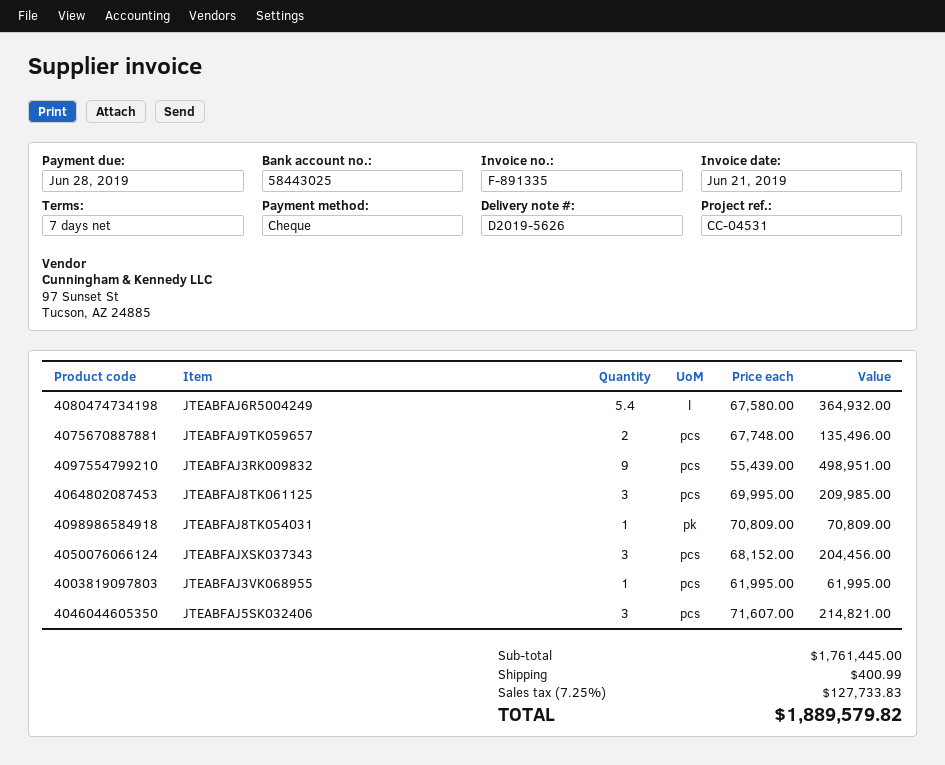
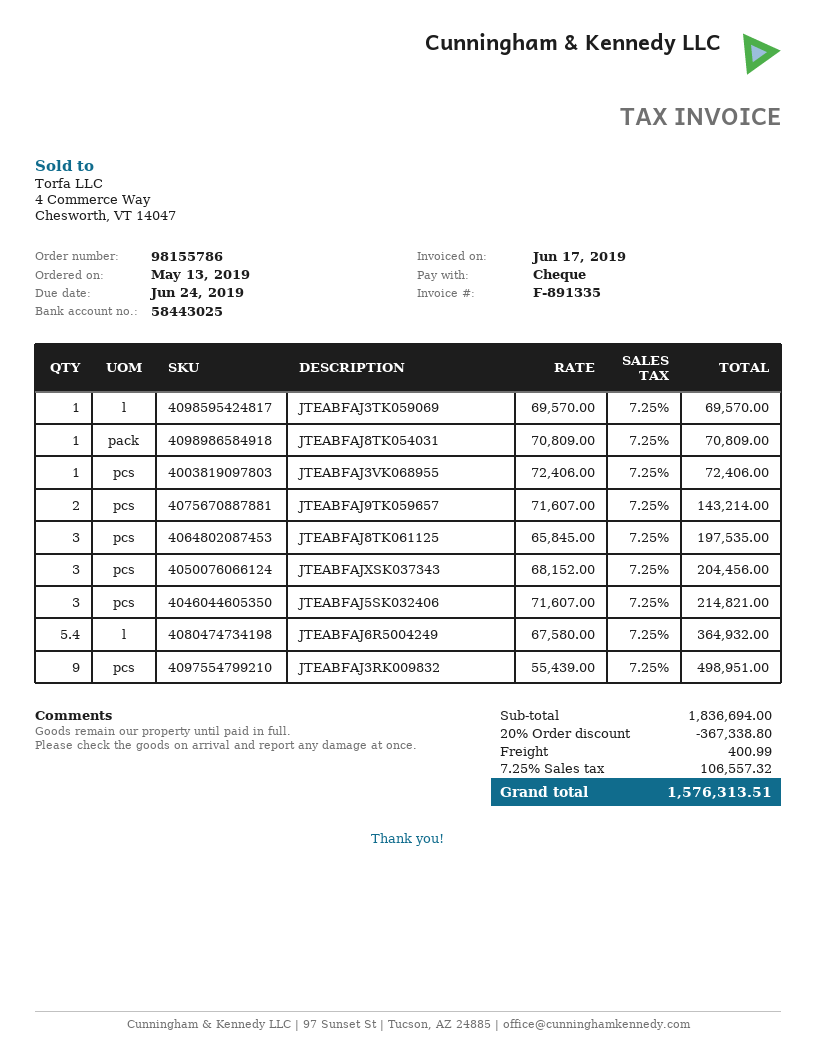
invoice date: 2019-06-21 -> 2019-06-17
due date: 2019-06-28 -> 2019-06-24
JTEABFAJ9TK059657: 2 x 67748.00 = 135496.00 -> 2 x 71607.00 = 143214.00
JTEABFAJ8TK061125: 3 x 69995.00 = 209985.00 -> 3 x 65845.00 = 197535.00
JTEABFAJ3VK068955: 1 x 61995.00 = 61995.00 -> 1 x 72406.00 = 72406.00
JTEABFAJ3TK059069: none -> 1 x 69570.00 = 69570.00
subtotal: 1761445.00 -> 1836694.00
discount: none -> 20% = 367338.80
tax: 7.25% = 127733.83 -> 7.25% = 106557.32
total: 1889579.82 -> 1576313.51

